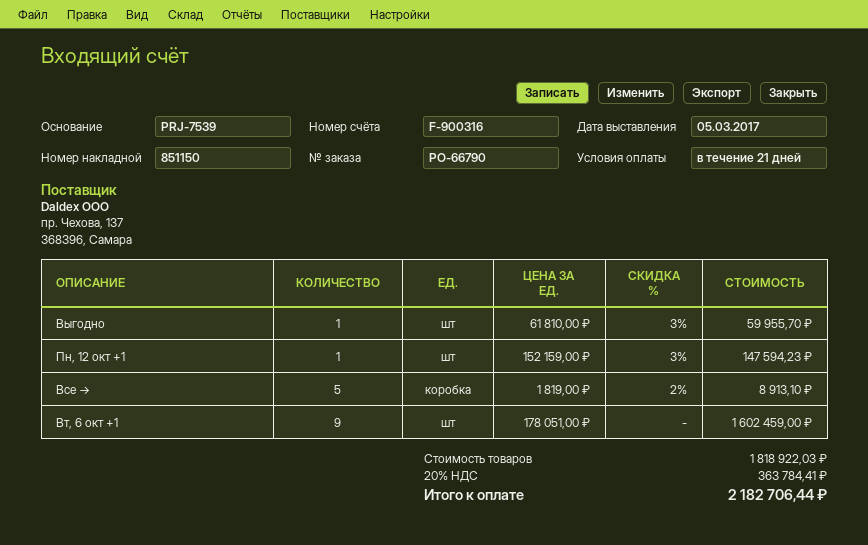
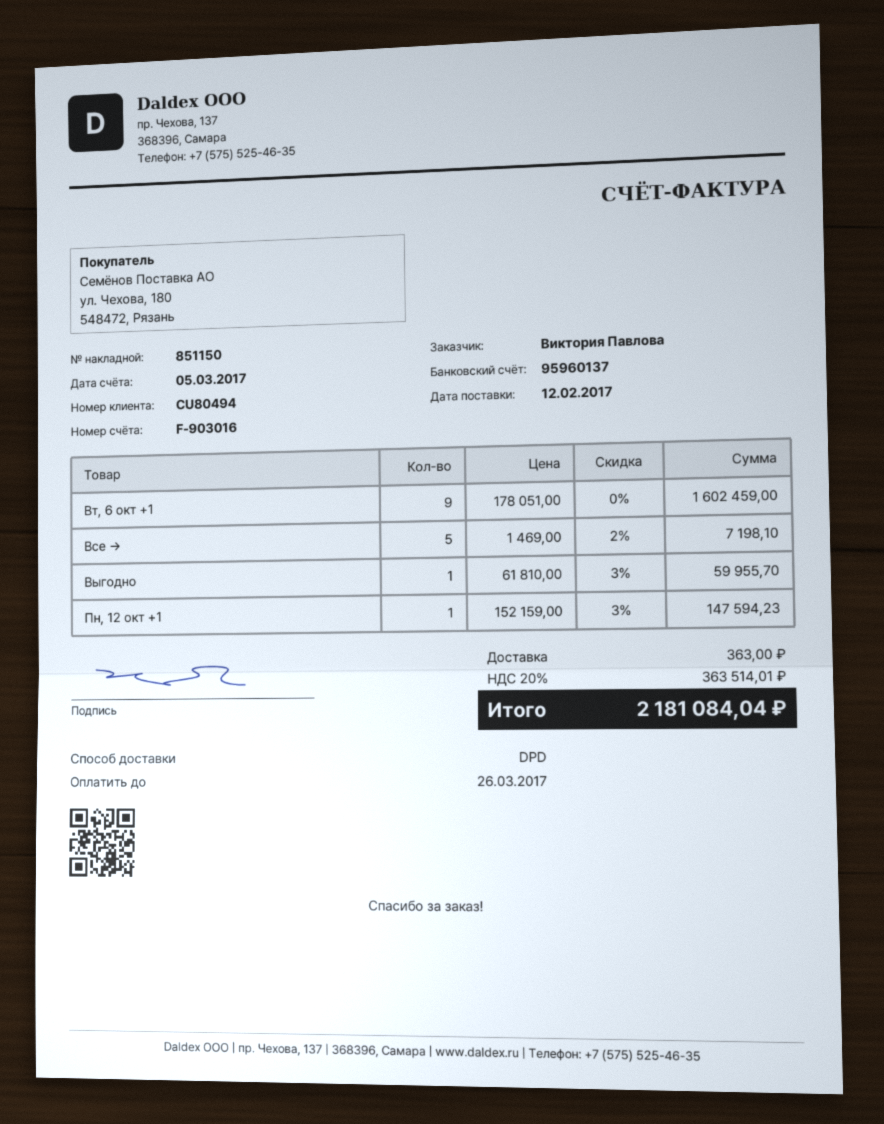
invoice number: F-900316 -> F-903016
Все →: 5 x 1819.00 - 2% = 8913.10 -> 5 x 1469.00 - 2% = 7198.10
shipping: none -> 363.00
tax: 20% = 363784.41 -> 20% = 363514.01
total: 2182706.44 -> 2181084.04

